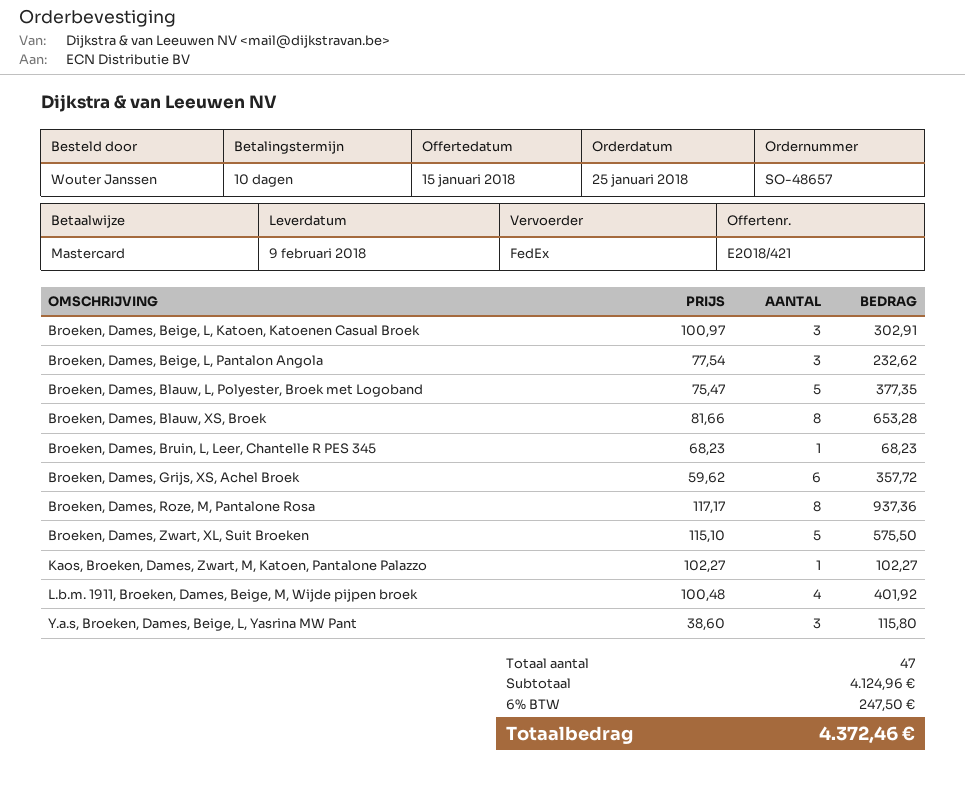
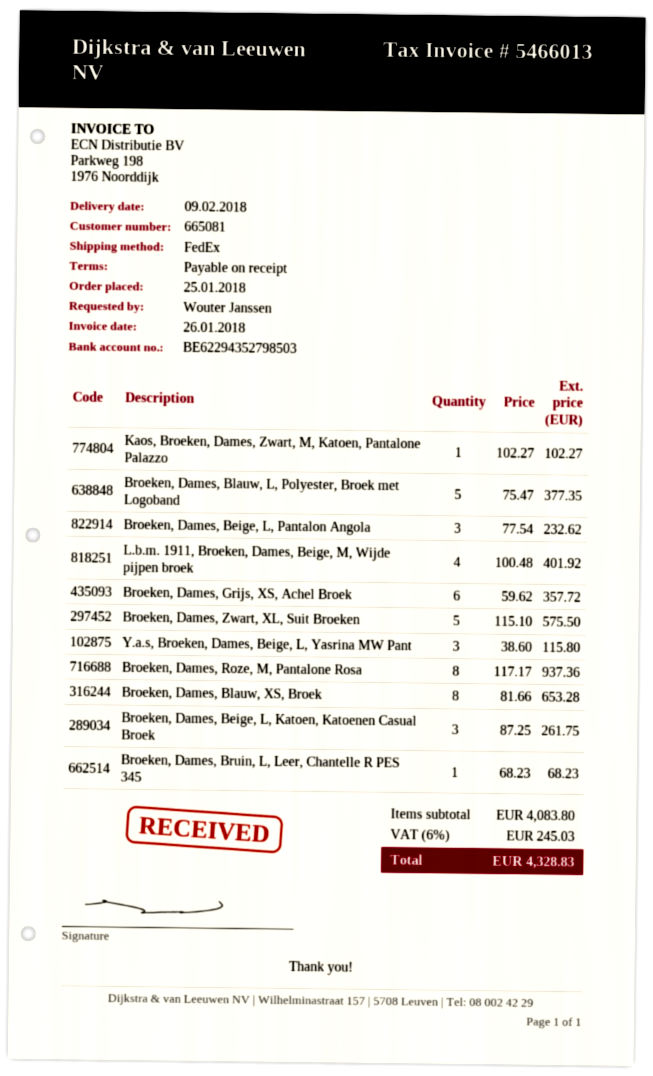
payment terms: 10 days -> on receipt
Broeken, Dames, Beige, L, Katoen, Katoenen Casual Broek: 3 x 100.97 = 302.91 -> 3 x 87.25 = 261.75
subtotal: 4124.96 -> 4083.80
tax: 6% = 247.50 -> 6% = 245.03
total: 4372.46 -> 4328.83

